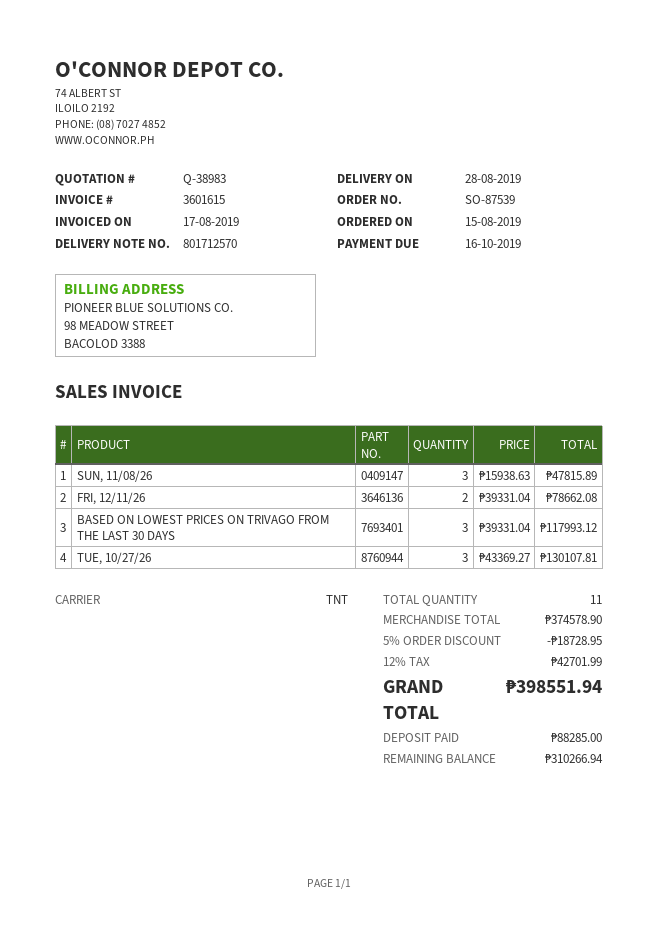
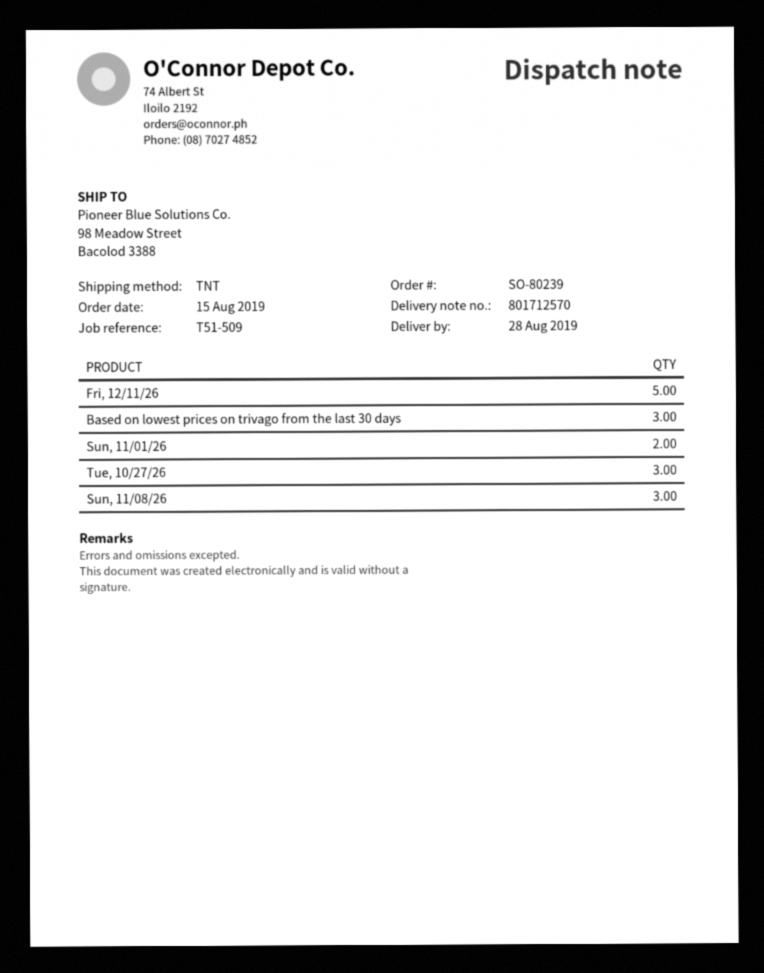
order number: SO-87539 -> SO-80239
FRI, 12/11/26: 2 -> 5
Sun, 11/01/26: none -> 2

